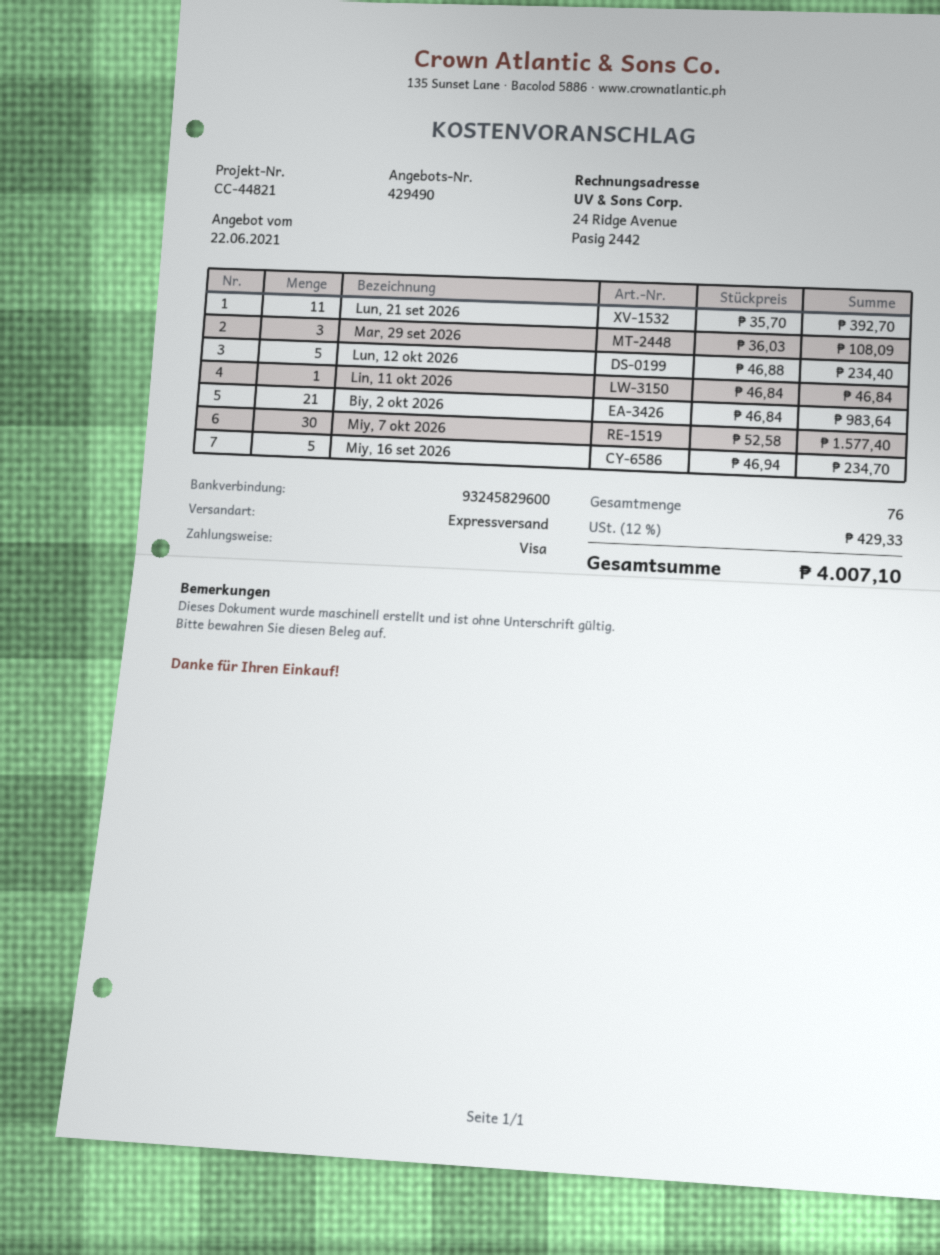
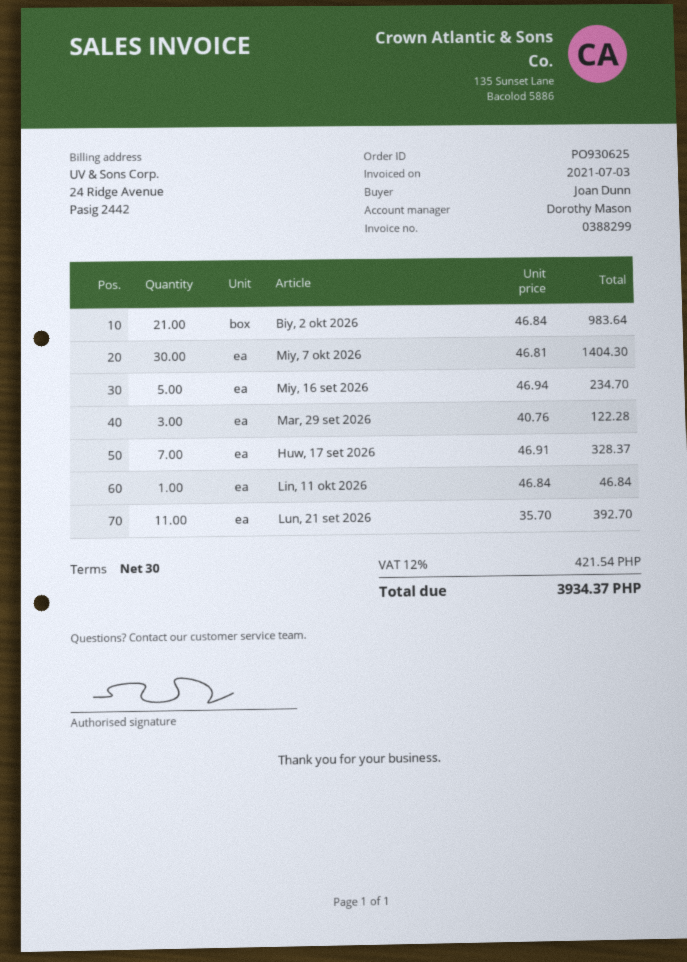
Mar, 29 set 2026: 3 x 36.03 = 108.09 -> 3 x 40.76 = 122.28
Lun, 12 okt 2026: 5 x 46.88 = 234.40 -> none
Miy, 7 okt 2026: 30 x 52.58 = 1577.40 -> 30 x 46.81 = 1404.30
Huw, 17 set 2026: none -> 7 x 46.91 = 328.37
tax: 12% = 429.33 -> 12% = 421.54
total: 4007.10 -> 3934.37

